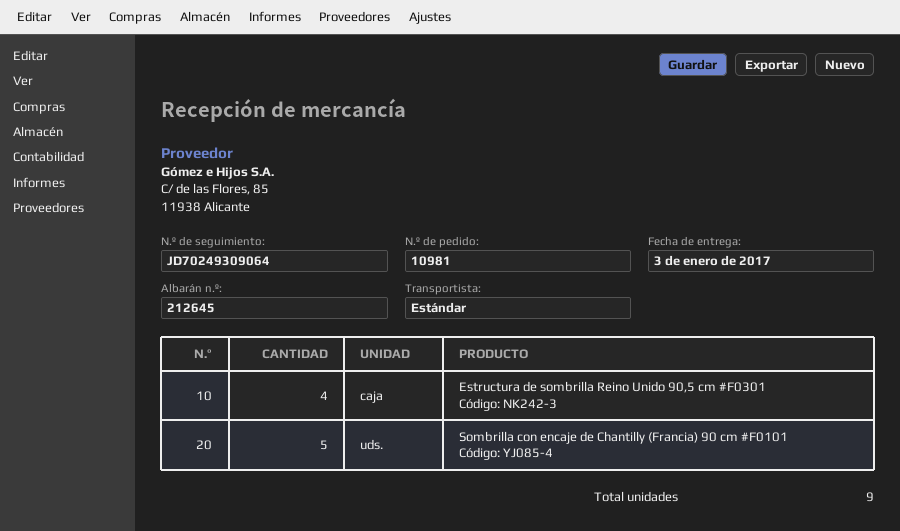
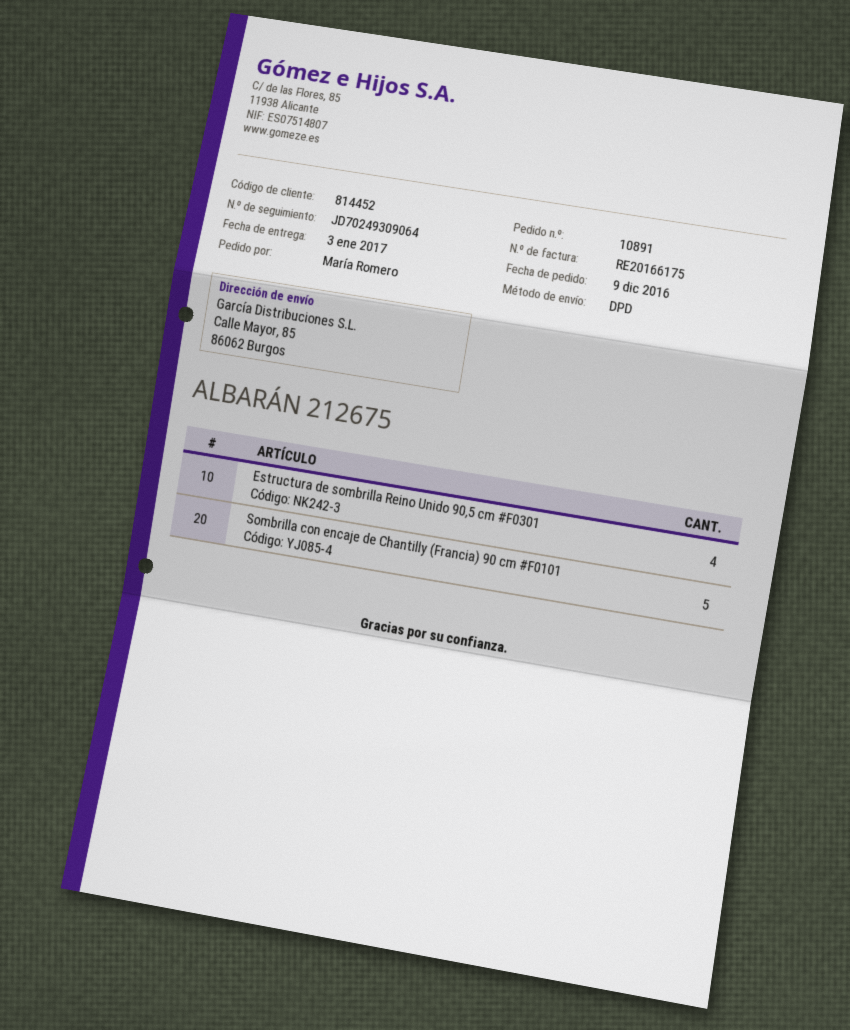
order number: 10981 -> 10891
delivery note number: 212645 -> 212675
shipping method: standard -> DPD

